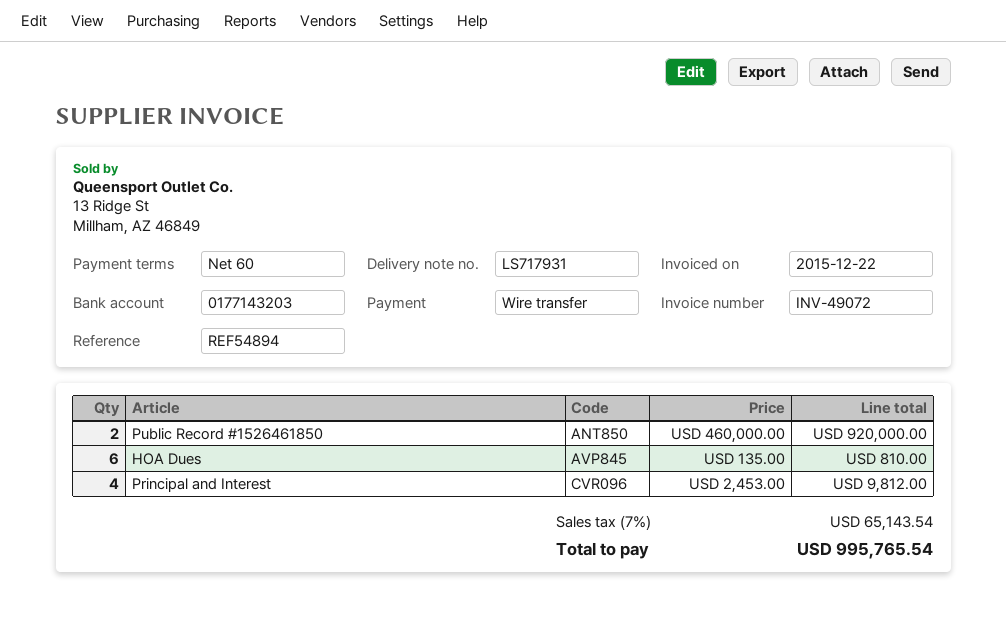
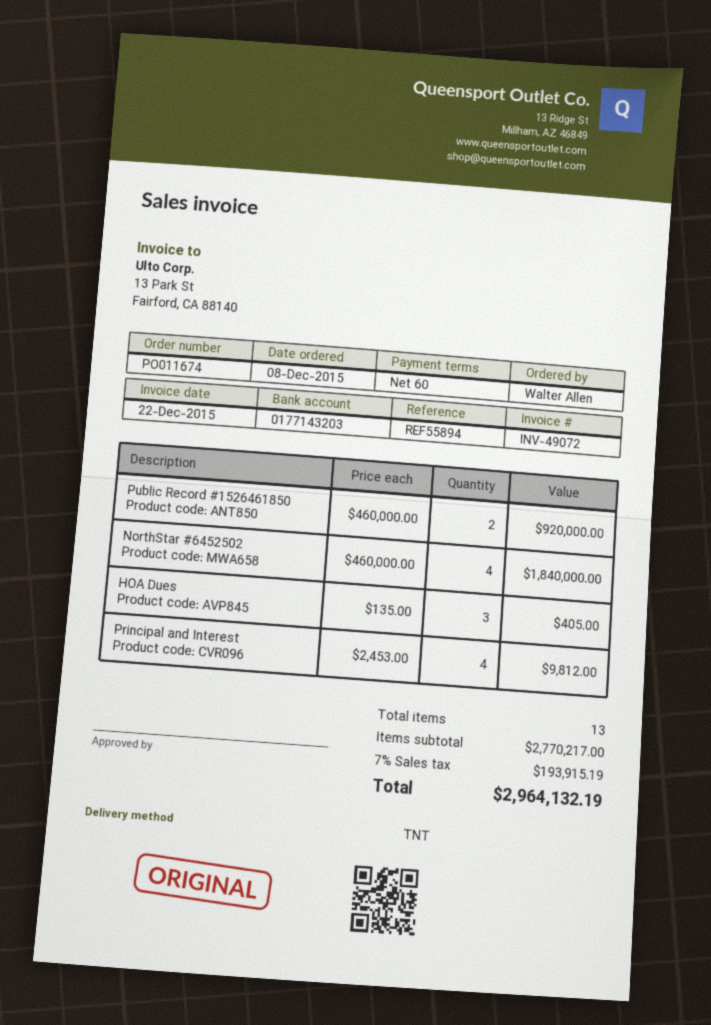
reference: REF54894 -> REF55894
HOA Dues: 6 x 135.00 = 810.00 -> 3 x 135.00 = 405.00
NorthStar #6452502: none -> 4 x 460000.00 = 1840000.00
tax: 7% = 65143.54 -> 7% = 193915.19
total: 995765.54 -> 2964132.19

